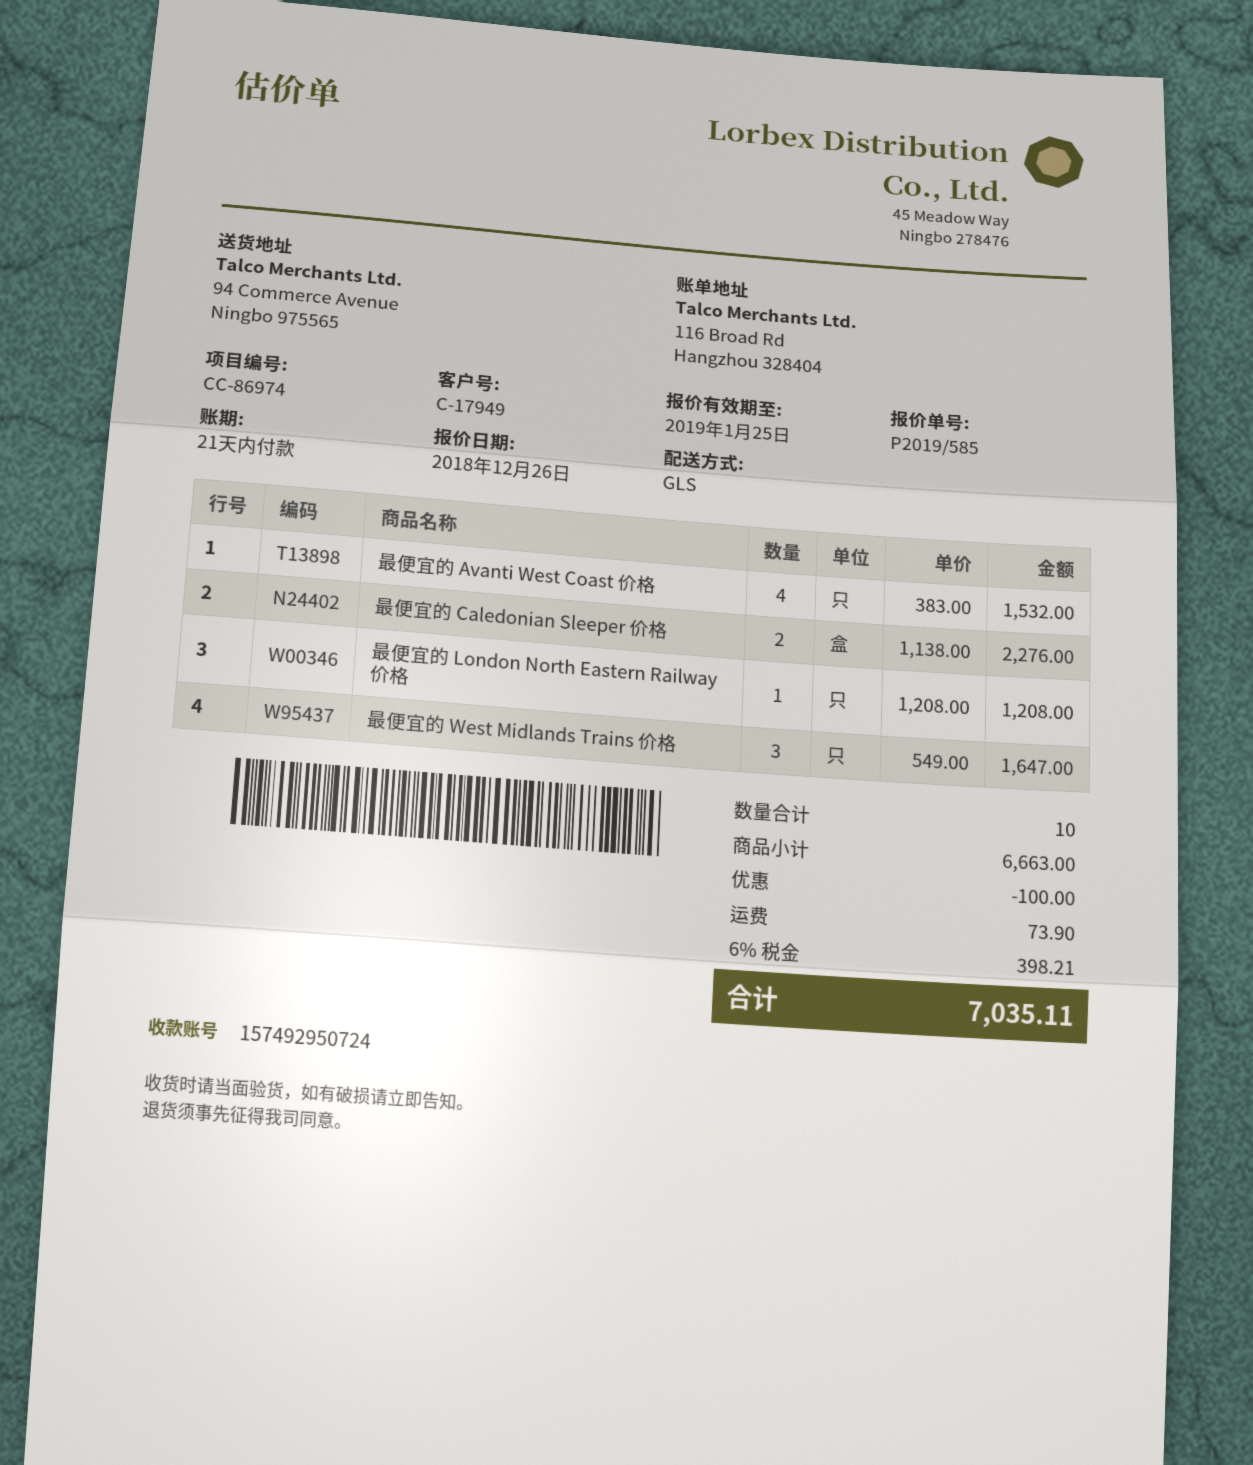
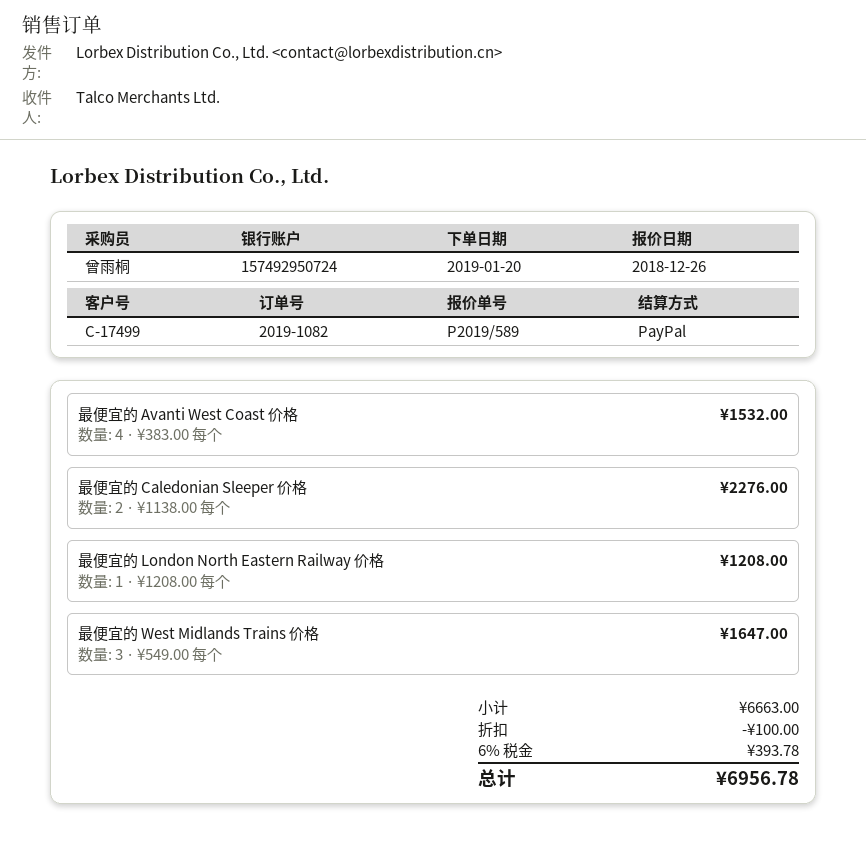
quote number: P2019/585 -> P2019/589
customer number: C-17949 -> C-17499
shipping: 73.90 -> none
tax: 6% = 398.21 -> 6% = 393.78
total: 7035.11 -> 6956.78

